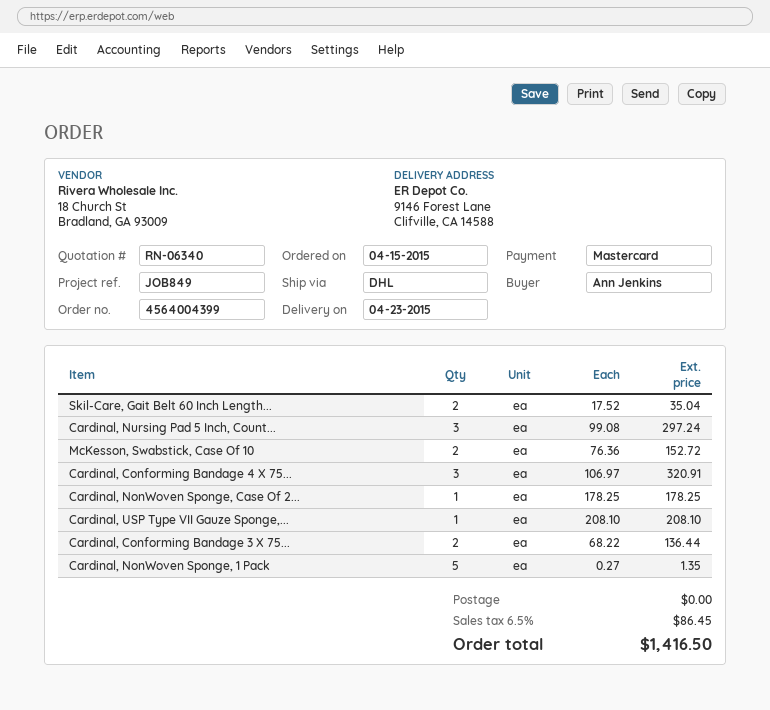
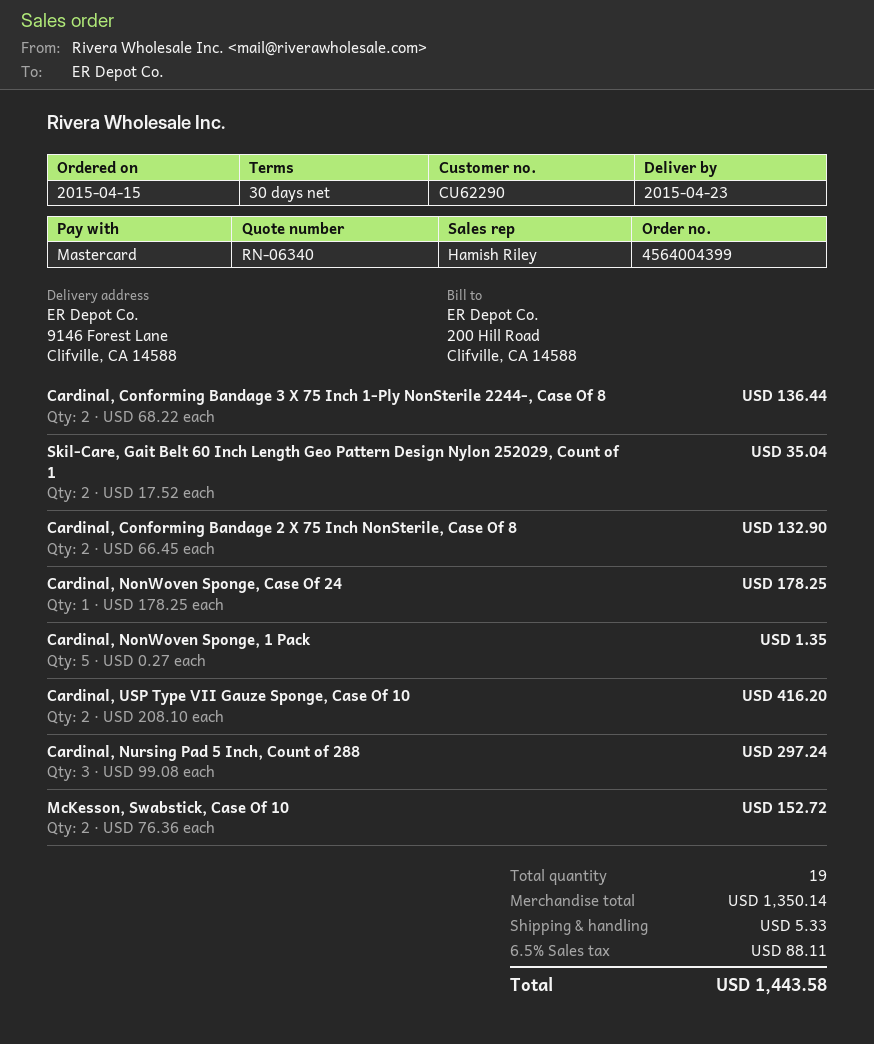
Cardinal, Conforming Bandage 4 X 75...: 3 x 106.97 = 320.91 -> none
Cardinal, USP Type VII Gauze Sponge,...: 1 x 208.10 = 208.10 -> 2 x 208.10 = 416.20
Cardinal, Conforming Bandage 2 X 75 Inch NonSterile, Case Of 8: none -> 2 x 66.45 = 132.90
shipping: 0.00 -> 5.33
tax: 6.5% = 86.45 -> 6.5% = 88.11
total: 1416.50 -> 1443.58

